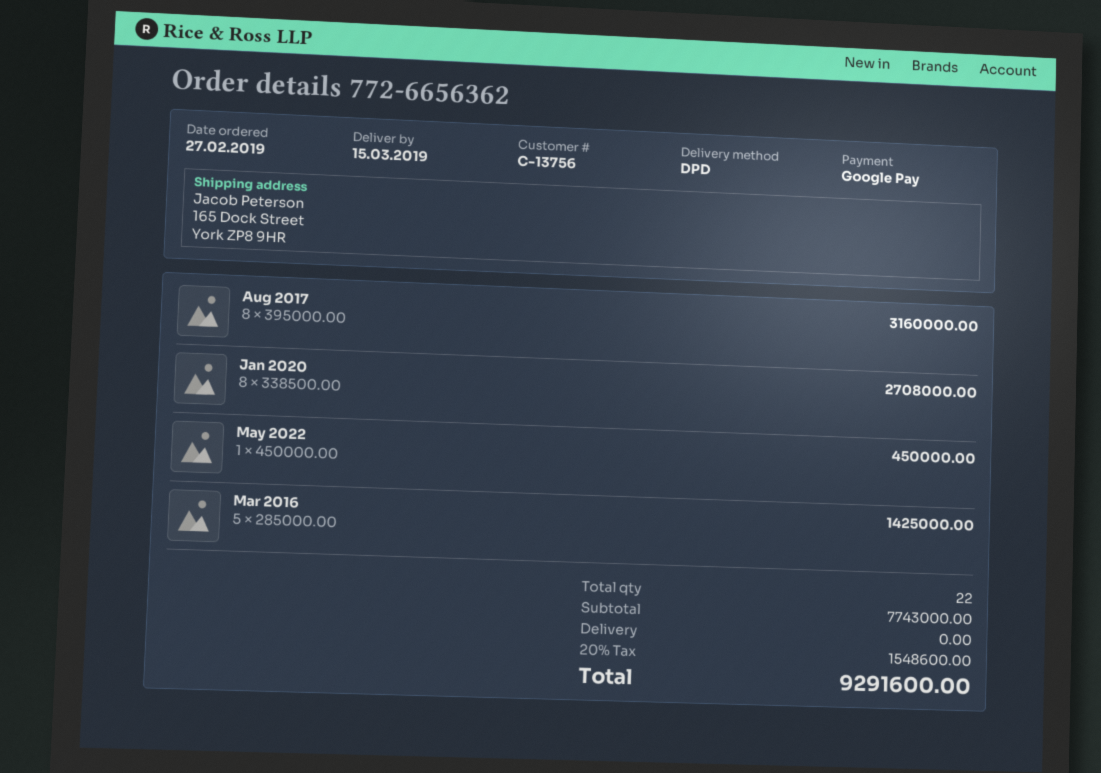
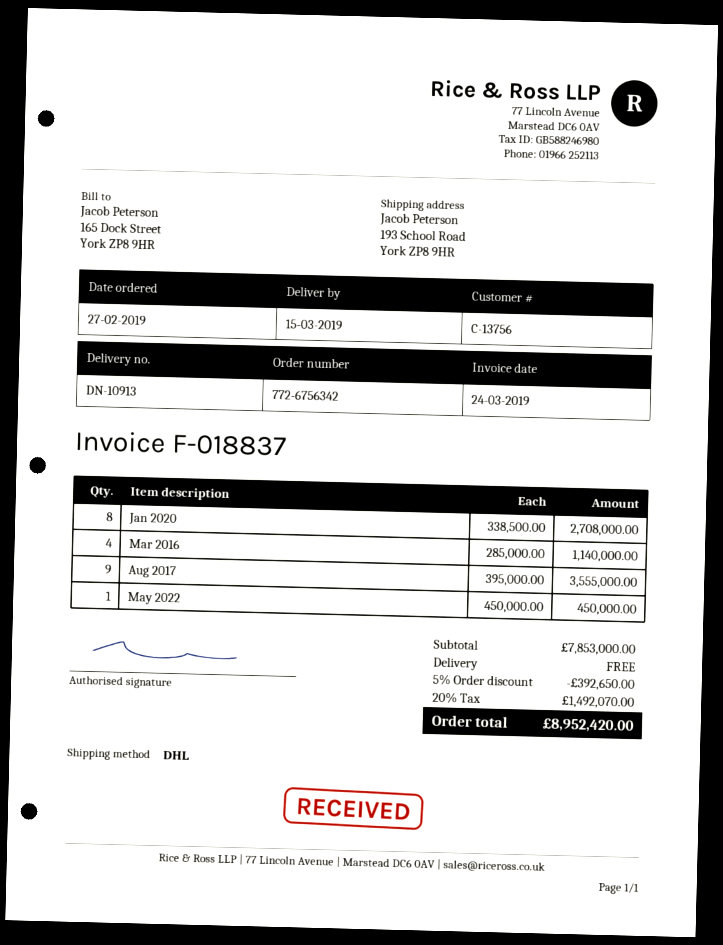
order number: 772-6656362 -> 772-6756342
shipping method: DPD -> DHL
ship to: 165 Dock Street, York ZP8 9HR -> 193 School Road, York ZP8 9HR
Aug 2017: 8 x 395000.00 = 3160000.00 -> 9 x 395000.00 = 3555000.00
Mar 2016: 5 x 285000.00 = 1425000.00 -> 4 x 285000.00 = 1140000.00
subtotal: 7743000.00 -> 7853000.00
discount: none -> 5% = 392650.00
tax: 20% = 1548600.00 -> 20% = 1492070.00
total: 9291600.00 -> 8952420.00

